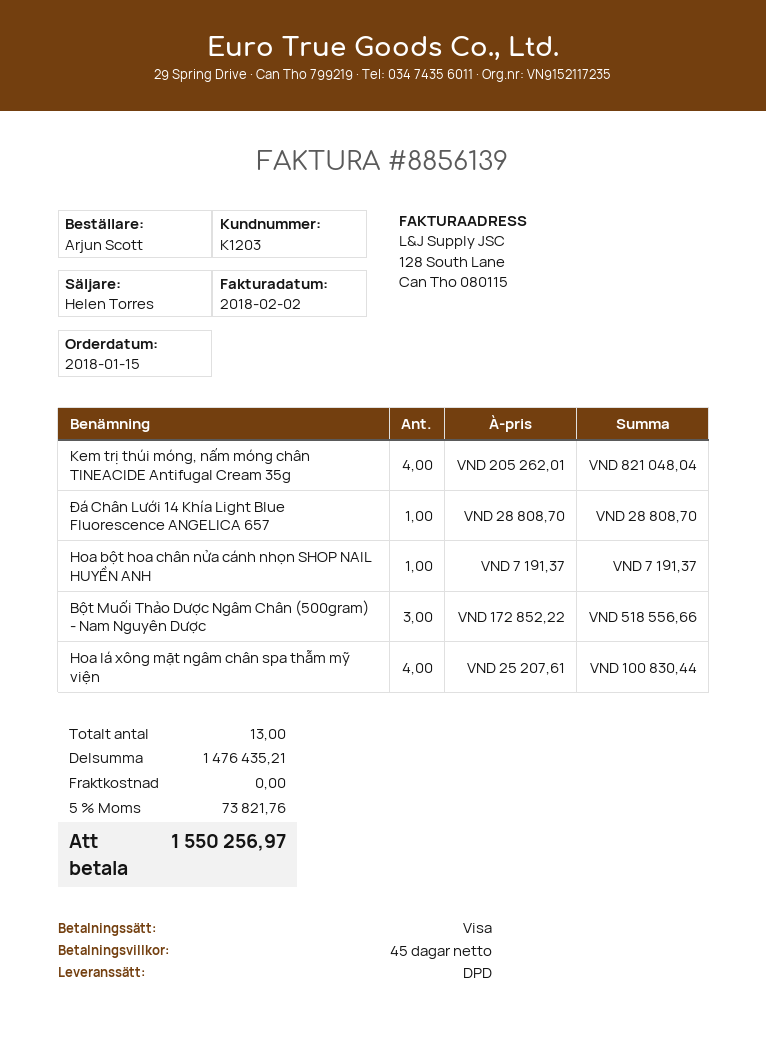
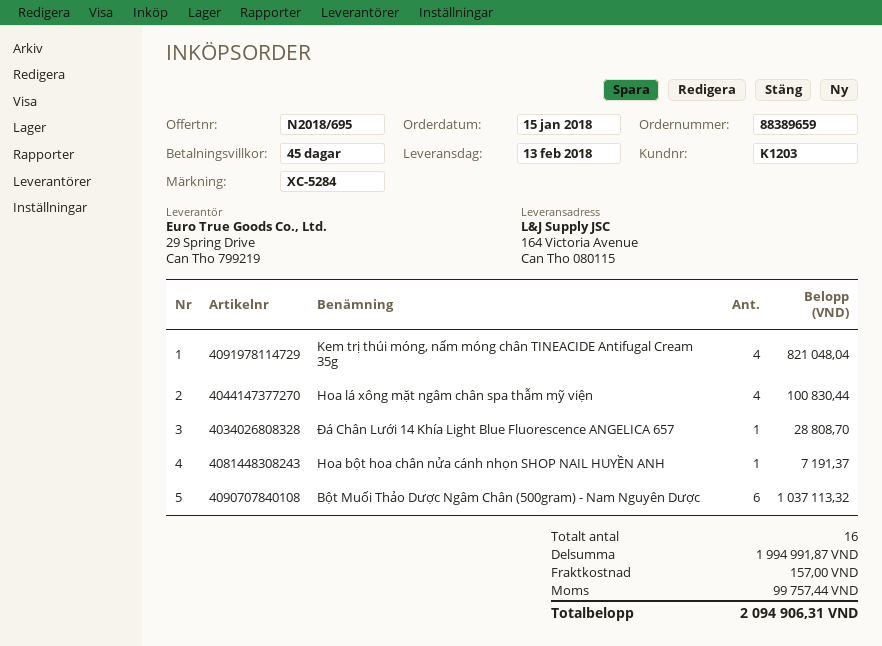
Bột Muối Thảo Dược Ngâm Chân (500gram) - Nam Nguyên Dược: 3 for 518556.66 -> 6 for 1037113.32
total quantity: 13 -> 16
subtotal: 1476435.21 -> 1994991.87
shipping: 0.00 -> 157.00
tax: 73821.76 -> 99757.44
total: 1550256.97 -> 2094906.31

